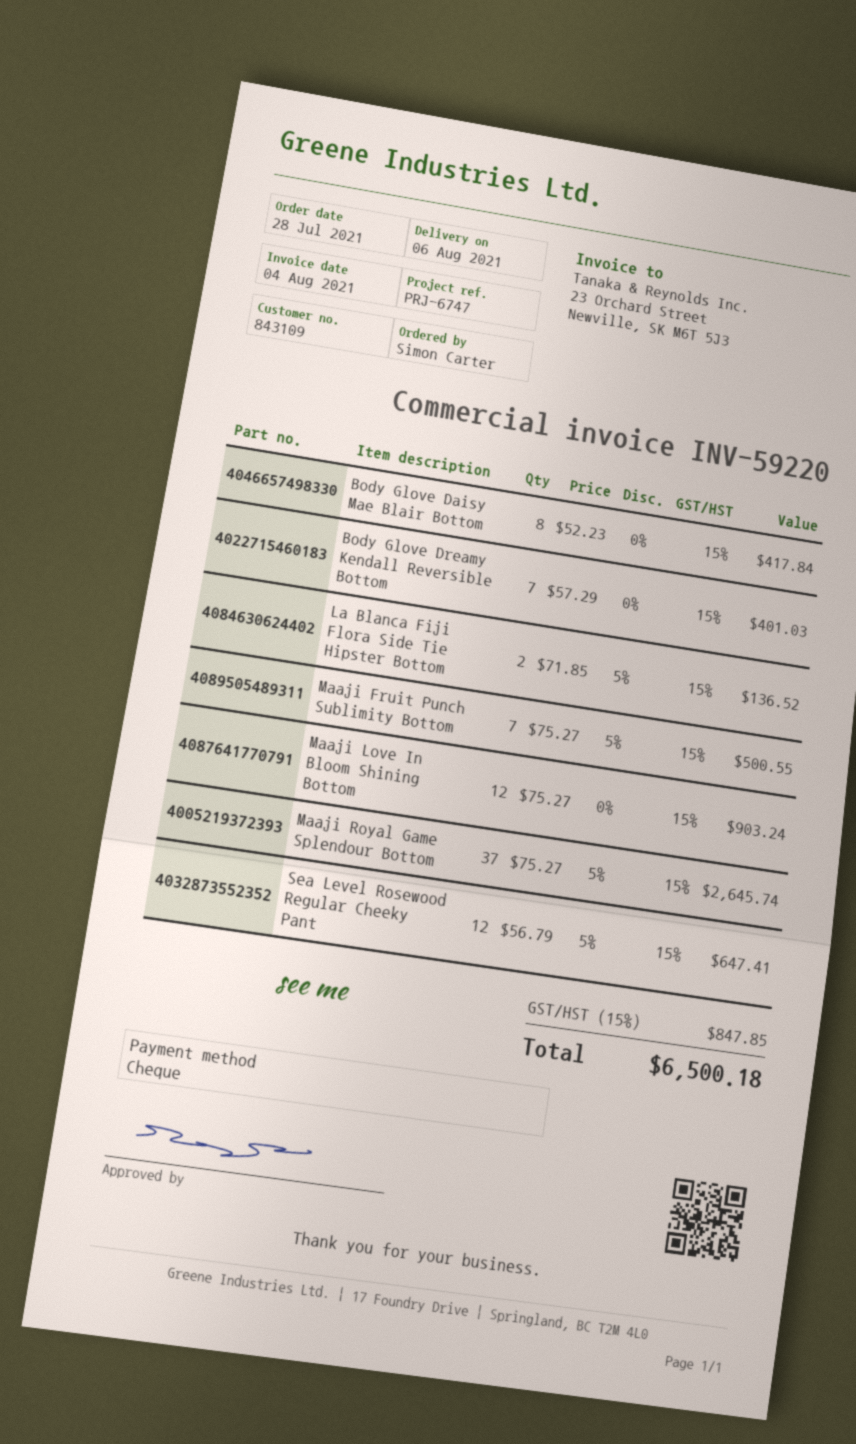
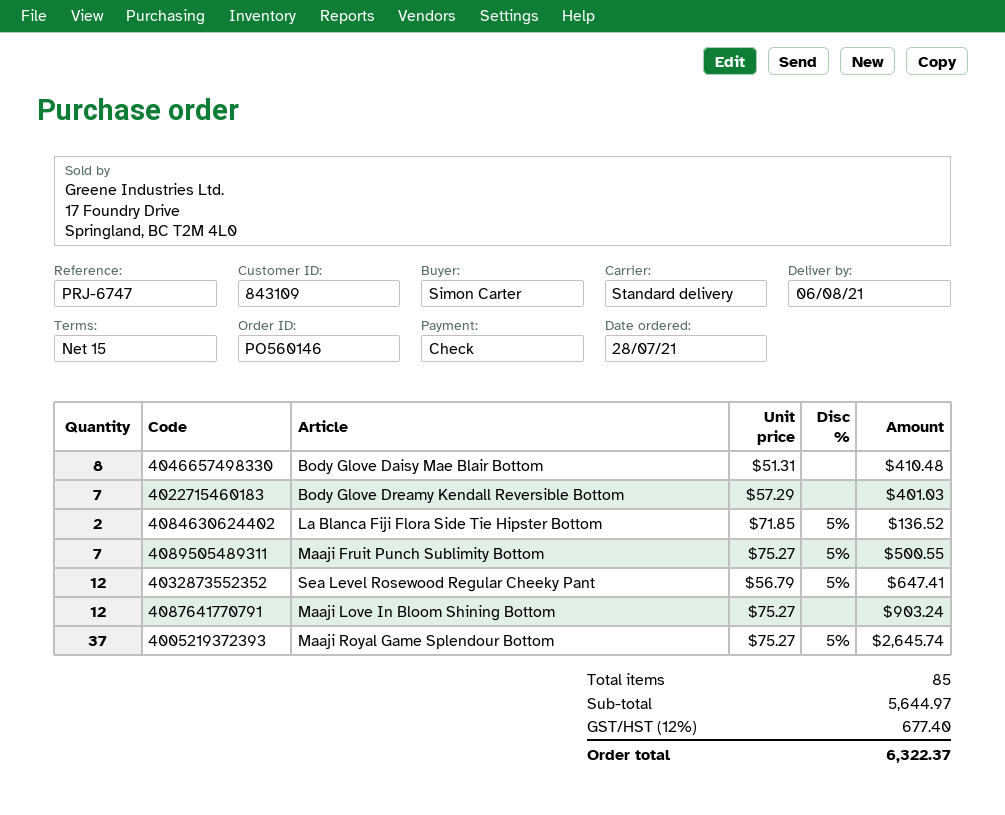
Body Glove Daisy Mae Blair Bottom: 8 x 52.23 = 417.84 -> 8 x 51.31 = 410.48
tax: 15% = 847.85 -> 12% = 677.40
total: 6500.18 -> 6322.37

